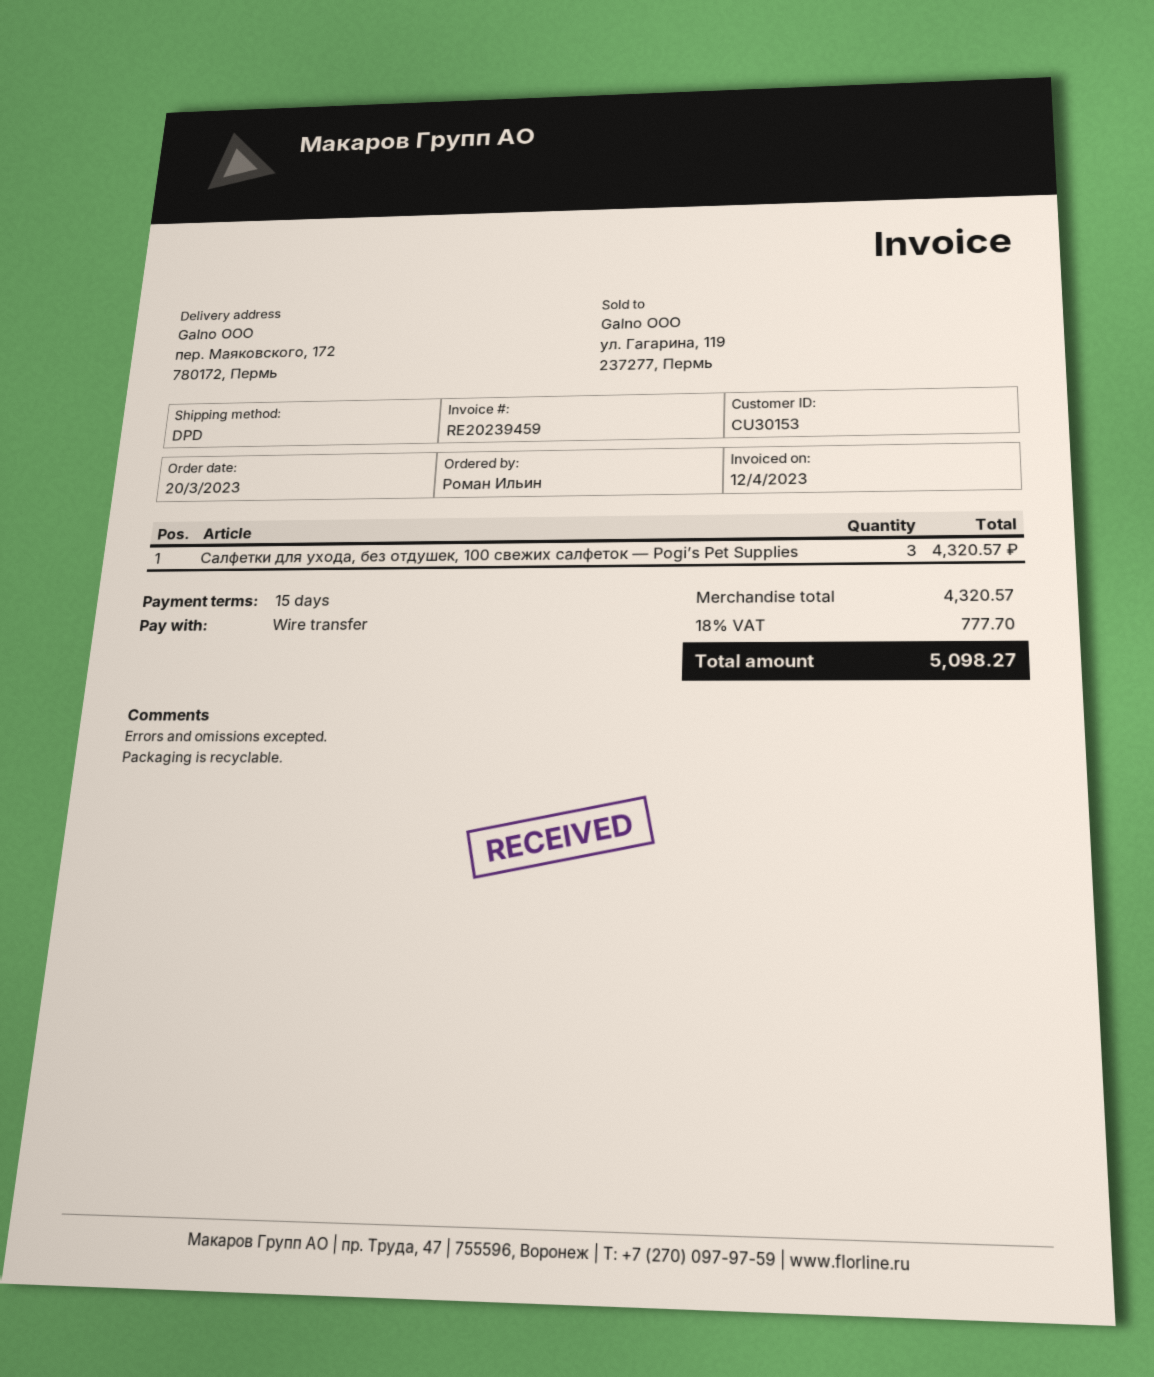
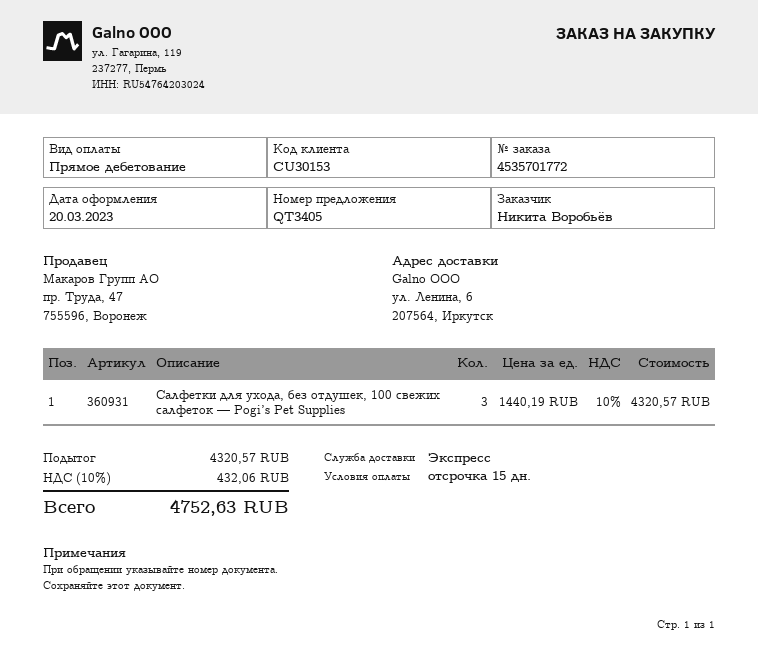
ordered by: Роман Ильин -> Никита Воробьёв
payment method: bank transfer -> direct debit
shipping method: DPD -> express
ship to: пер. Маяковского, 172, 780172, Пермь -> ул. Ленина, 6, 207564, Иркутск
tax: 18% = 777.70 -> 10% = 432.06
total: 5098.27 -> 4752.63

